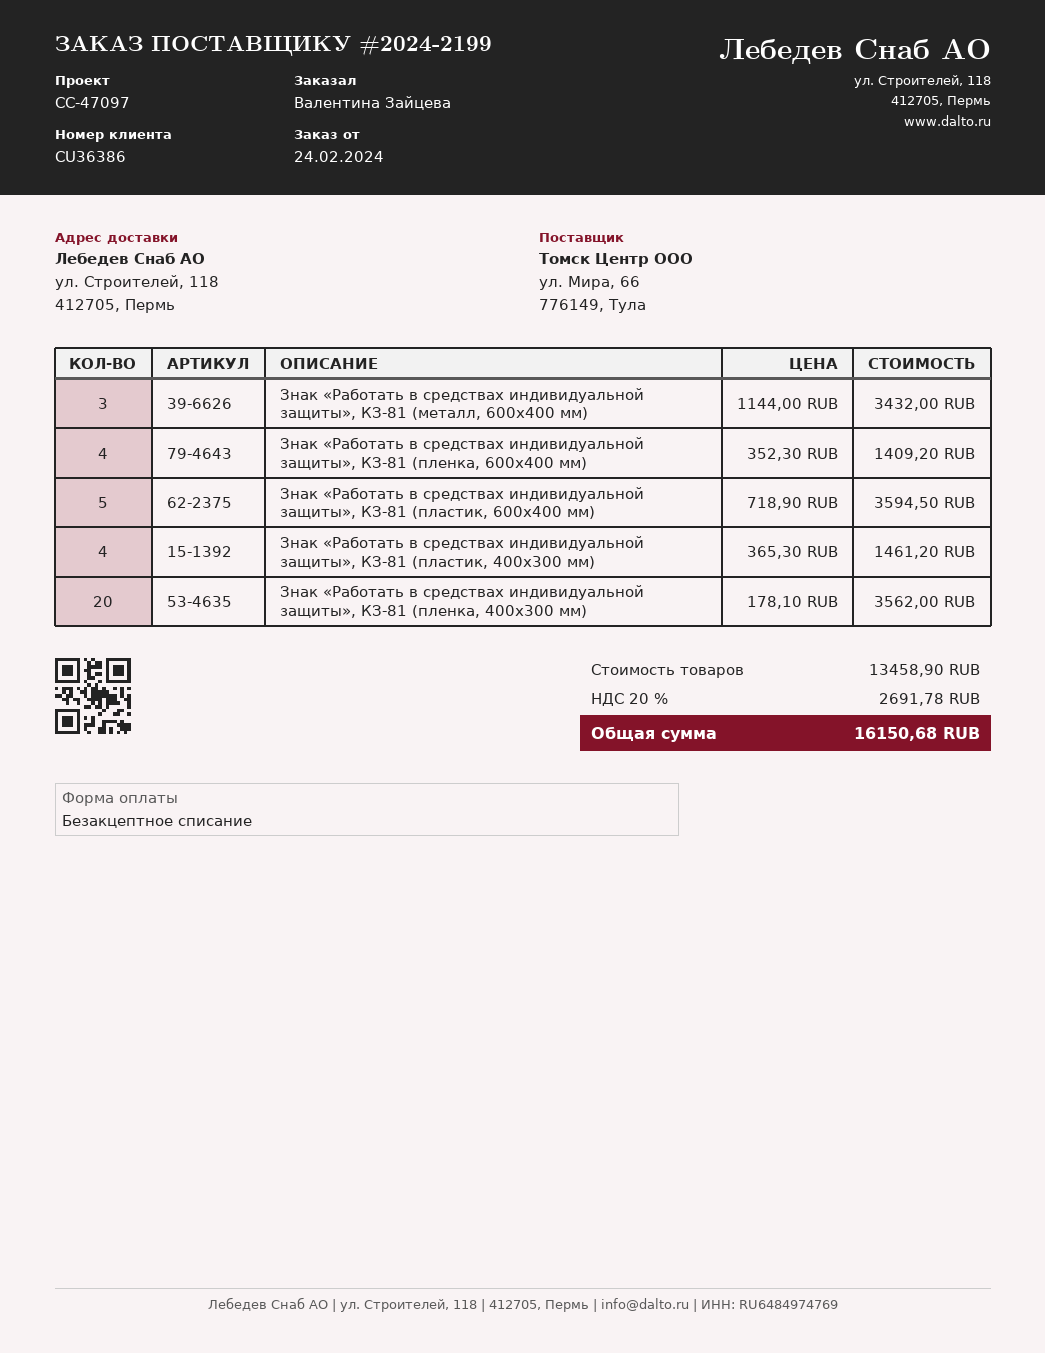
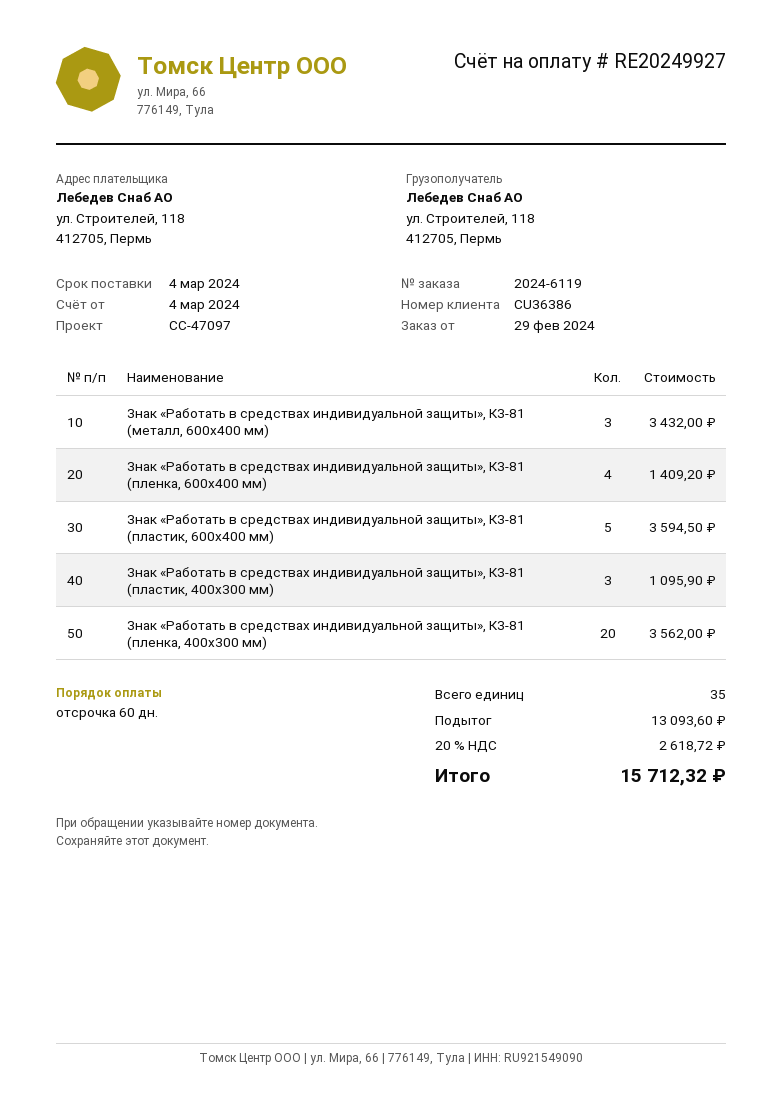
order number: 2024-2199 -> 2024-6119
order date: 2024-02-24 -> 2024-02-29
Знак «Работать в средствах индивидуальной защиты», КЗ-81 (пластик, 400х300 мм): 4 for 1461.20 -> 3 for 1095.90
subtotal: 13458.90 -> 13093.60
tax: 20% = 2691.78 -> 20% = 2618.72
total: 16150.68 -> 15712.32

